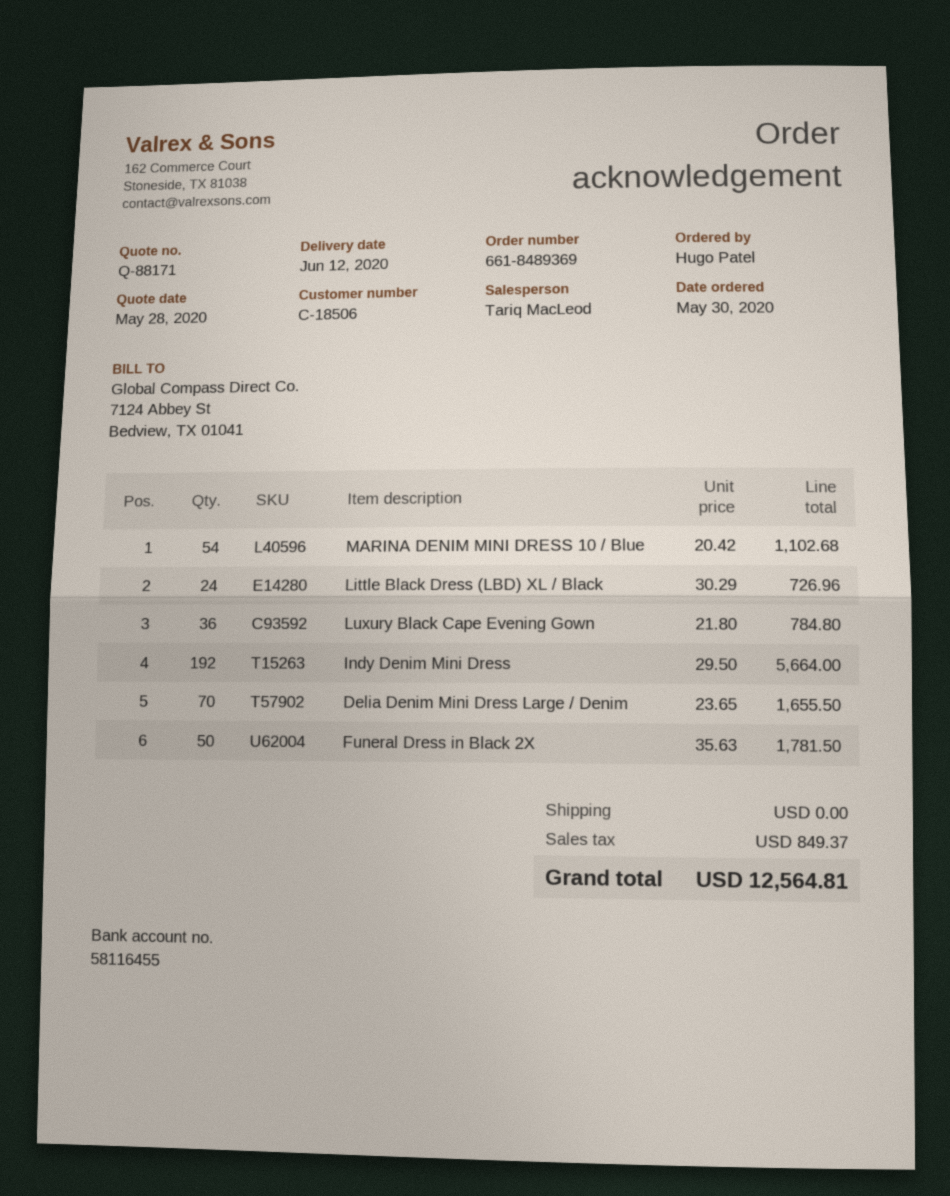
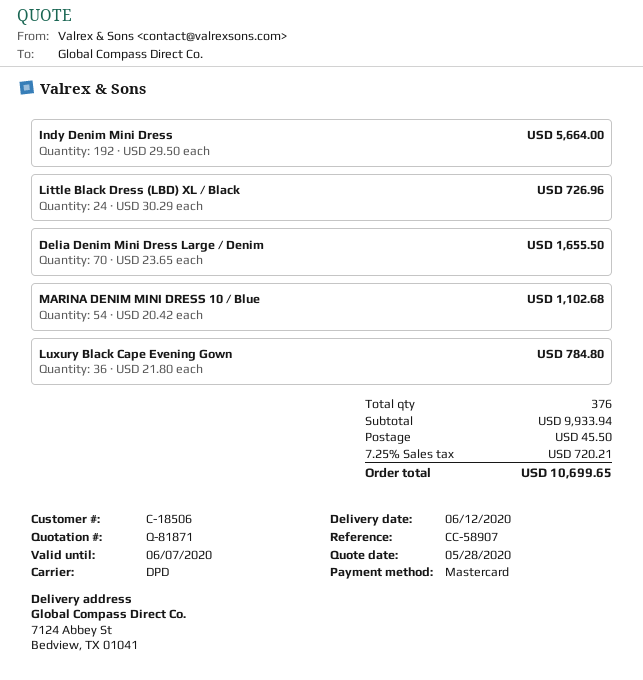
quote number: Q-88171 -> Q-81871
Funeral Dress in Black 2X: 50 x 35.63 = 1781.50 -> none
shipping: 0.00 -> 45.50
tax: 849.37 -> 720.21
total: 12564.81 -> 10699.65

